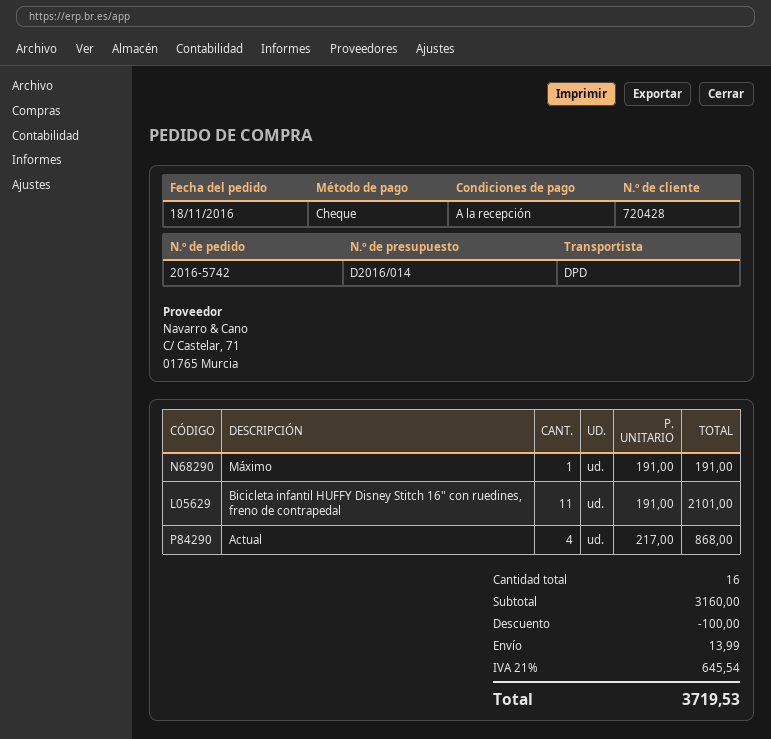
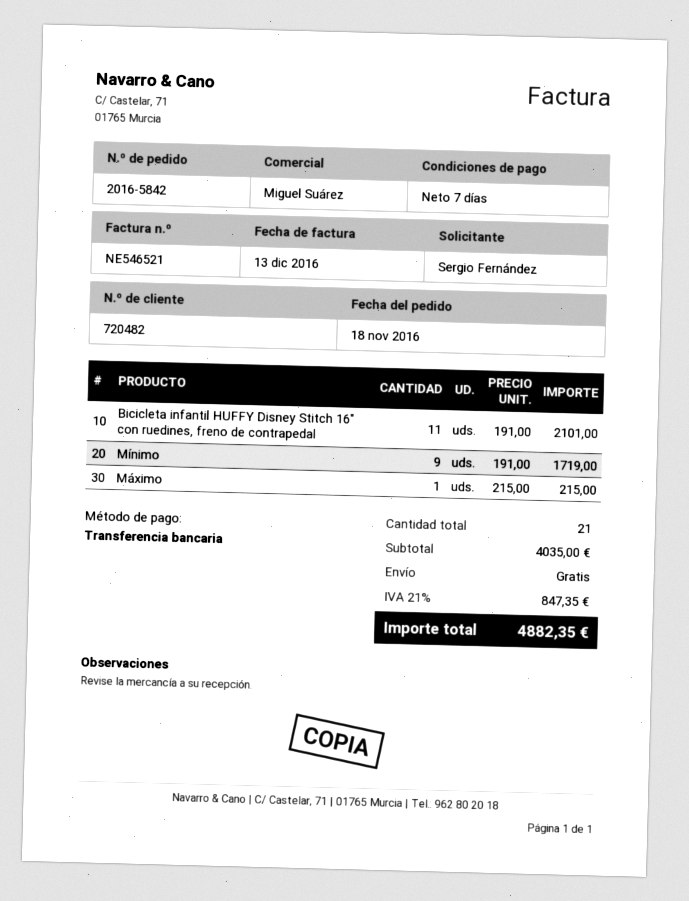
order number: 2016-5742 -> 2016-5842
payment terms: on receipt -> 7 days
customer number: 720428 -> 720482
payment method: cheque -> bank transfer
Máximo: 1 x 191.00 = 191.00 -> 1 x 215.00 = 215.00
Actual: 4 x 217.00 = 868.00 -> none
Mínimo: none -> 9 x 191.00 = 1719.00
total quantity: 16 -> 21
subtotal: 3160.00 -> 4035.00
discount: 100.00 -> none
shipping: 13.99 -> 0.00
tax: 21% = 645.54 -> 21% = 847.35
total: 3719.53 -> 4882.35

